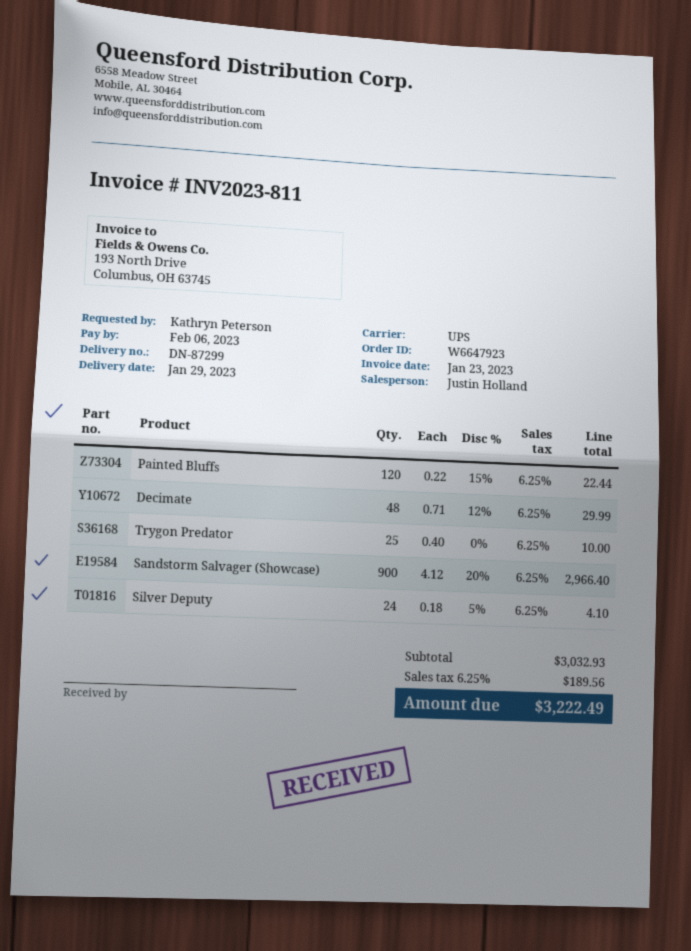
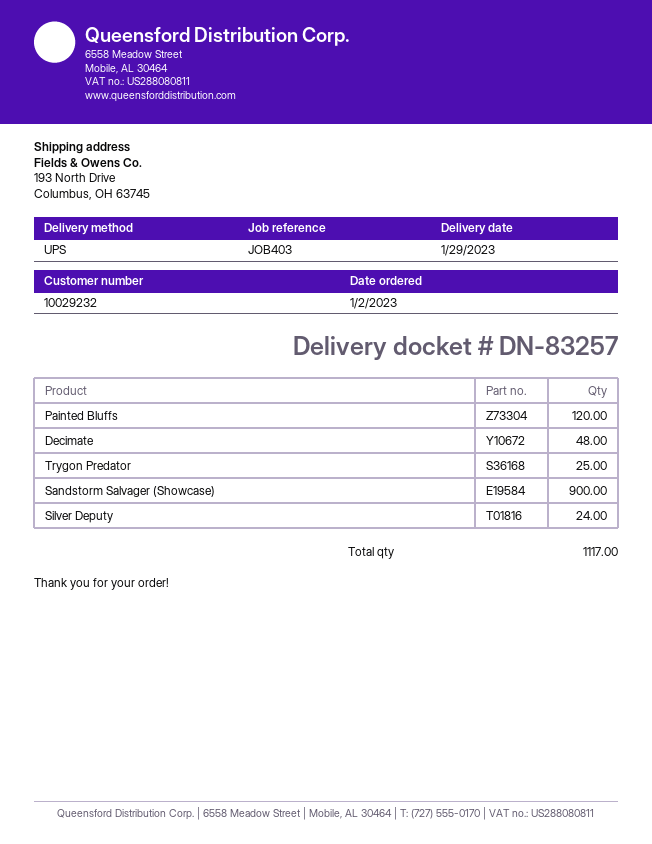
delivery note number: DN-87299 -> DN-83257

